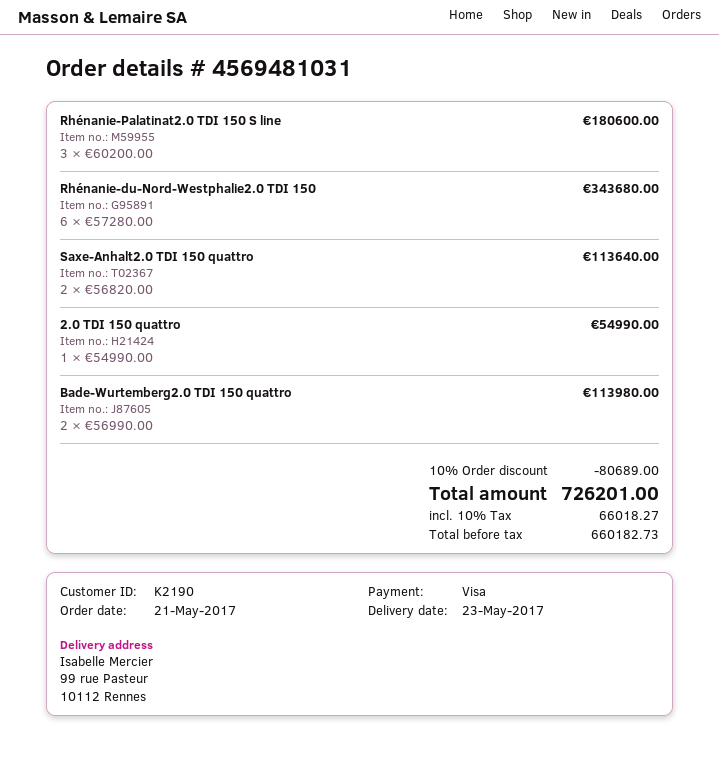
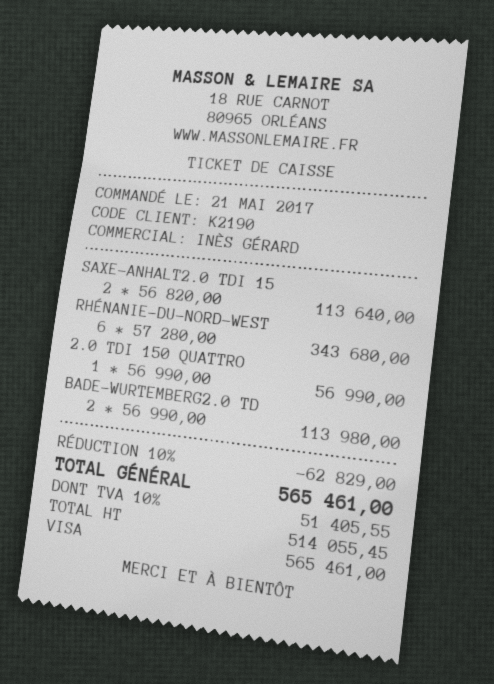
Rhénanie-Palatinat2.0 TDI 150 S line: 3 x 60200.00 = 180600.00 -> none
2.0 TDI 150 quattro: 1 x 54990.00 = 54990.00 -> 1 x 56990.00 = 56990.00
discount: 10% = 80689.00 -> 10% = 62829.00
net: 660182.73 -> 514055.45
tax: 10% = 66018.27 -> 10% = 51405.55
total: 726201.00 -> 565461.00

